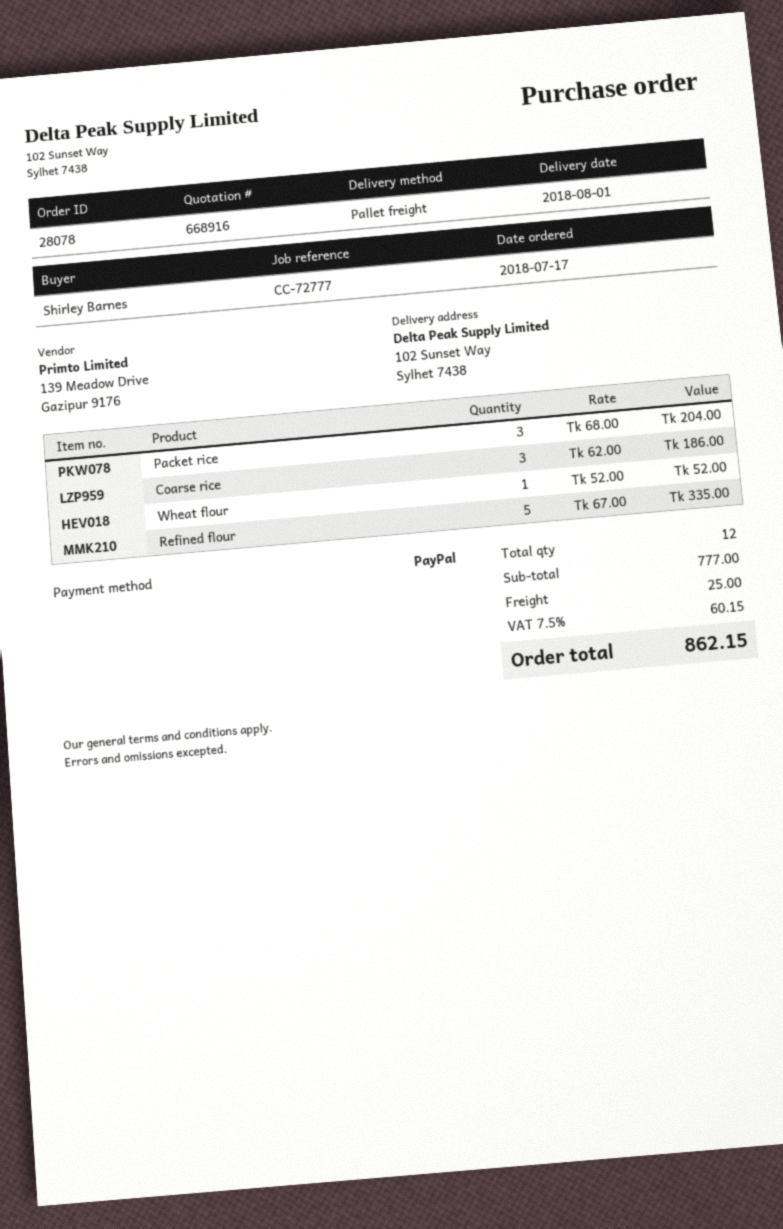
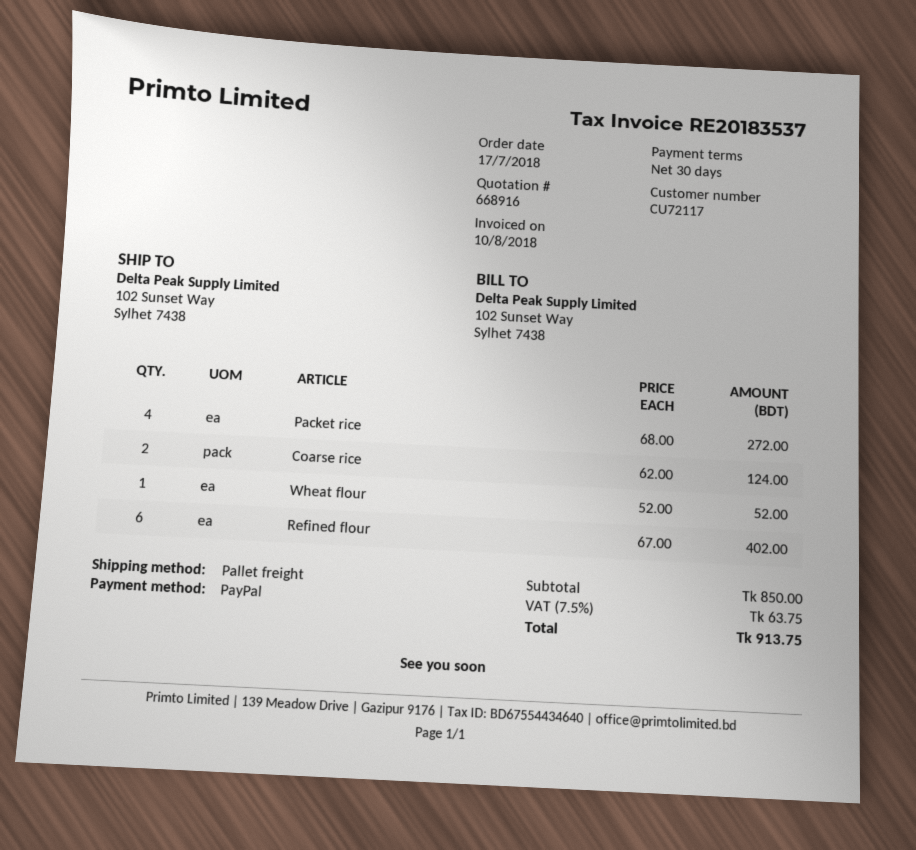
Packet rice: 3 x 68.00 = 204.00 -> 4 x 68.00 = 272.00
Coarse rice: 3 x 62.00 = 186.00 -> 2 x 62.00 = 124.00
Refined flour: 5 x 67.00 = 335.00 -> 6 x 67.00 = 402.00
subtotal: 777.00 -> 850.00
shipping: 25.00 -> none
tax: 7.5% = 60.15 -> 7.5% = 63.75
total: 862.15 -> 913.75

